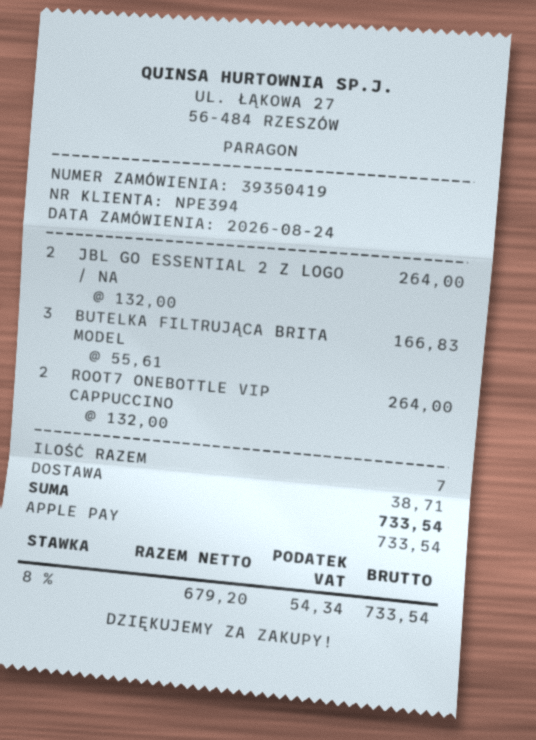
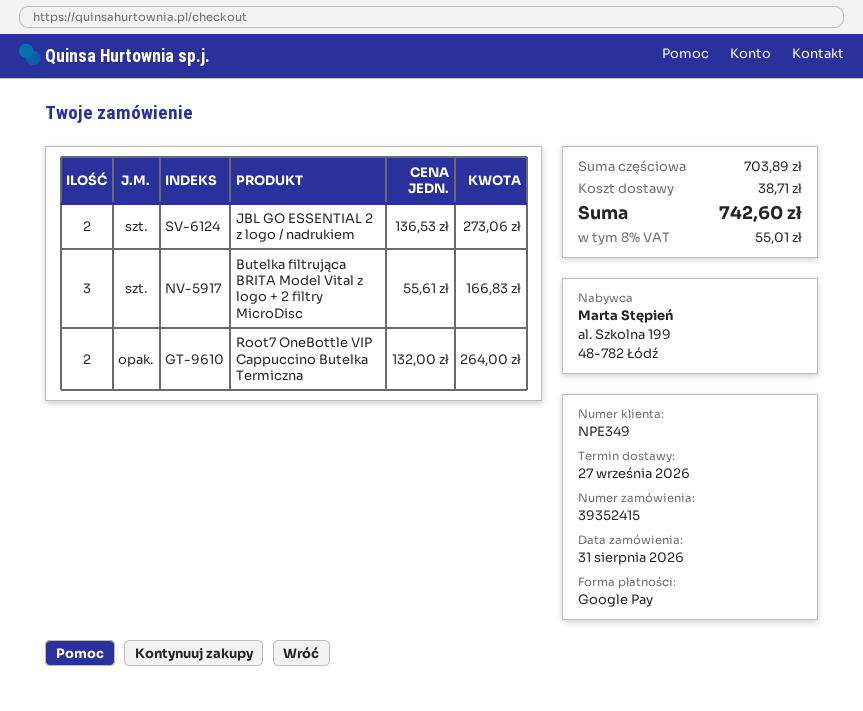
order number: 39350419 -> 39352415
order date: 2026-08-24 -> 2026-08-31
customer number: NPE394 -> NPE349
payment method: Apple Pay -> Google Pay
JBL GO ESSENTIAL 2 Z LOGO / NA: 2 x 132.00 = 264.00 -> 2 x 136.53 = 273.06
tax: 8% = 54.34 -> 8% = 55.01
total: 733.54 -> 742.60

